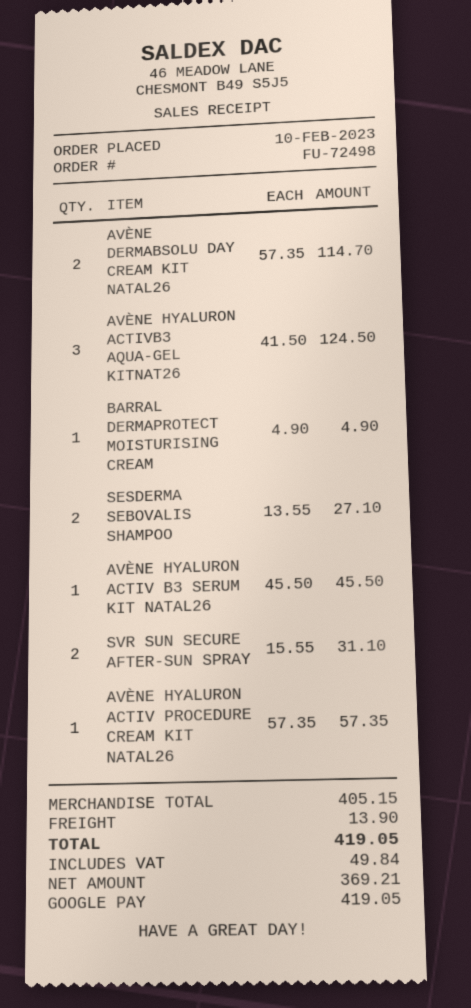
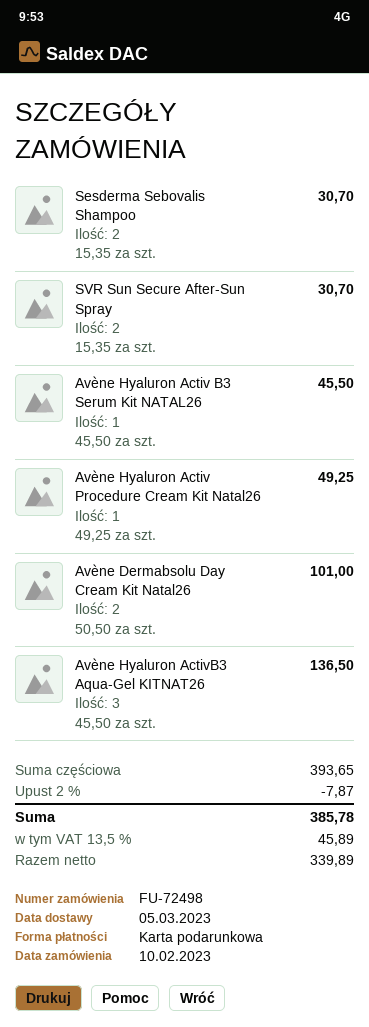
payment method: Google Pay -> gift card
AVÈNE DERMABSOLU DAY CREAM KIT NATAL26: 2 x 57.35 = 114.70 -> 2 x 50.50 = 101.00
AVÈNE HYALURON ACTIVB3 AQUA-GEL KITNAT26: 3 x 41.50 = 124.50 -> 3 x 45.50 = 136.50
BARRAL DERMAPROTECT MOISTURISING CREAM: 1 x 4.90 = 4.90 -> none
SESDERMA SEBOVALIS SHAMPOO: 2 x 13.55 = 27.10 -> 2 x 15.35 = 30.70
SVR SUN SECURE AFTER-SUN SPRAY: 2 x 15.55 = 31.10 -> 2 x 15.35 = 30.70
AVÈNE HYALURON ACTIV PROCEDURE CREAM KIT NATAL26: 1 x 57.35 = 57.35 -> 1 x 49.25 = 49.25
subtotal: 405.15 -> 393.65
discount: none -> 2% = 7.87
shipping: 13.90 -> none
net: 369.21 -> 339.89
tax: 49.84 -> 45.89
total: 419.05 -> 385.78

